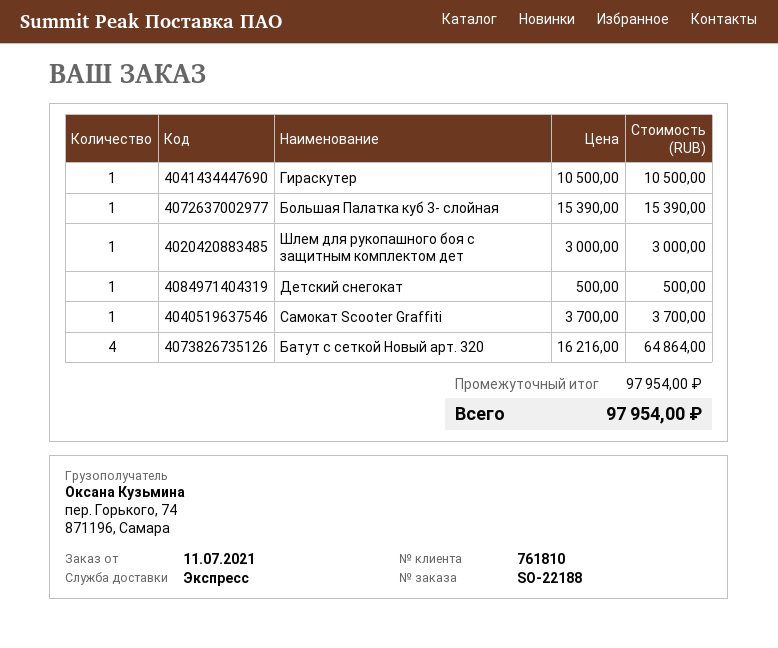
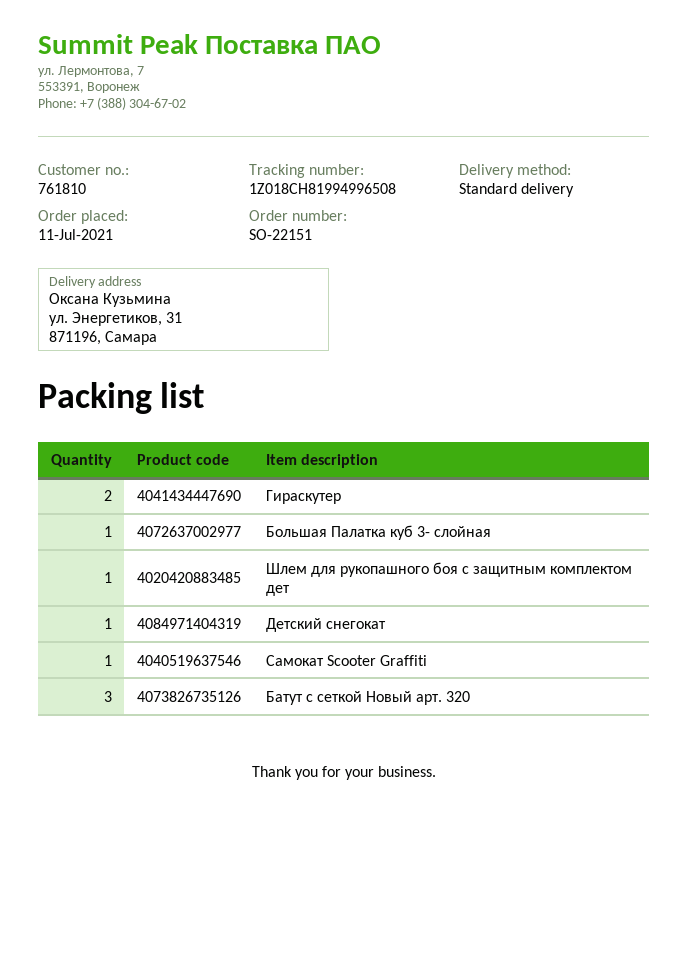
order number: SO-22188 -> SO-22151
shipping method: express -> standard
ship to: пер. Горького, 74, 871196, Самара -> ул. Энергетиков, 31, 871196, Самара
Гираскутер: 1 -> 2
Батут с сеткой Новый арт. 320: 4 -> 3

